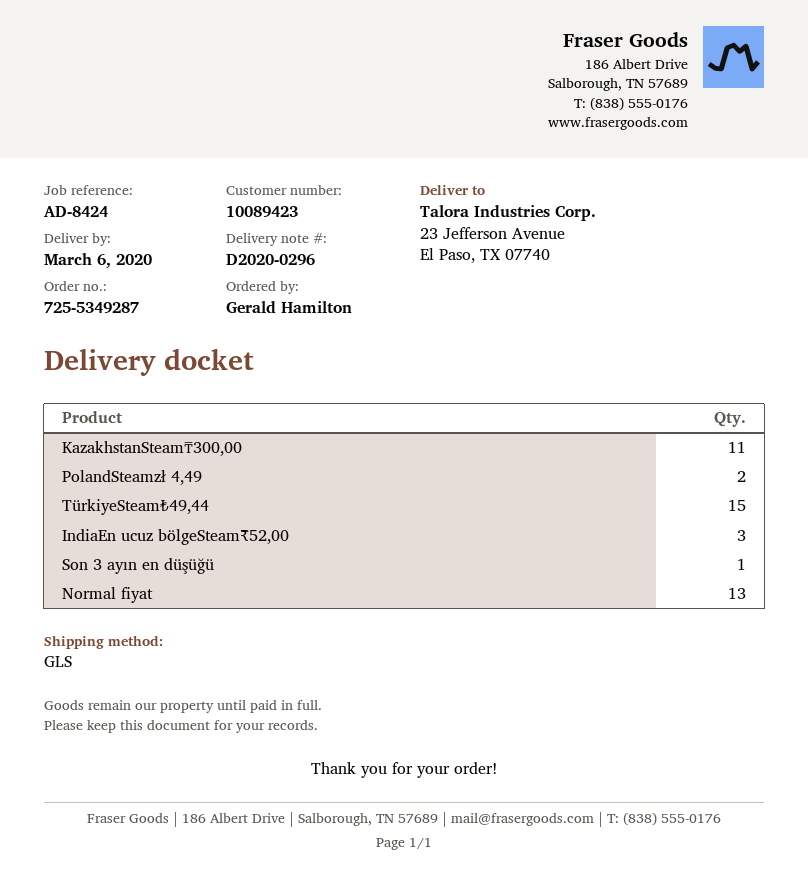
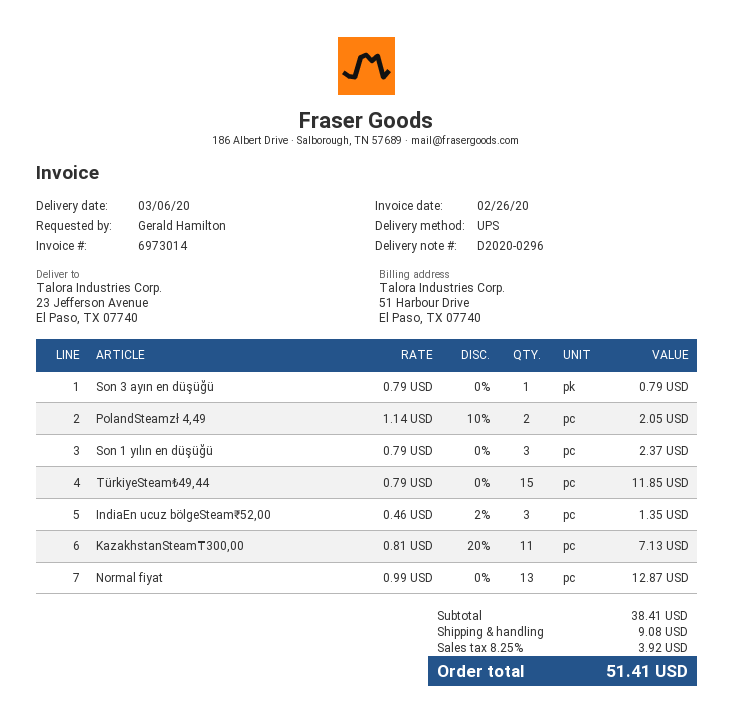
shipping method: GLS -> UPS
Son 1 yılın en düşüğü: none -> 3

